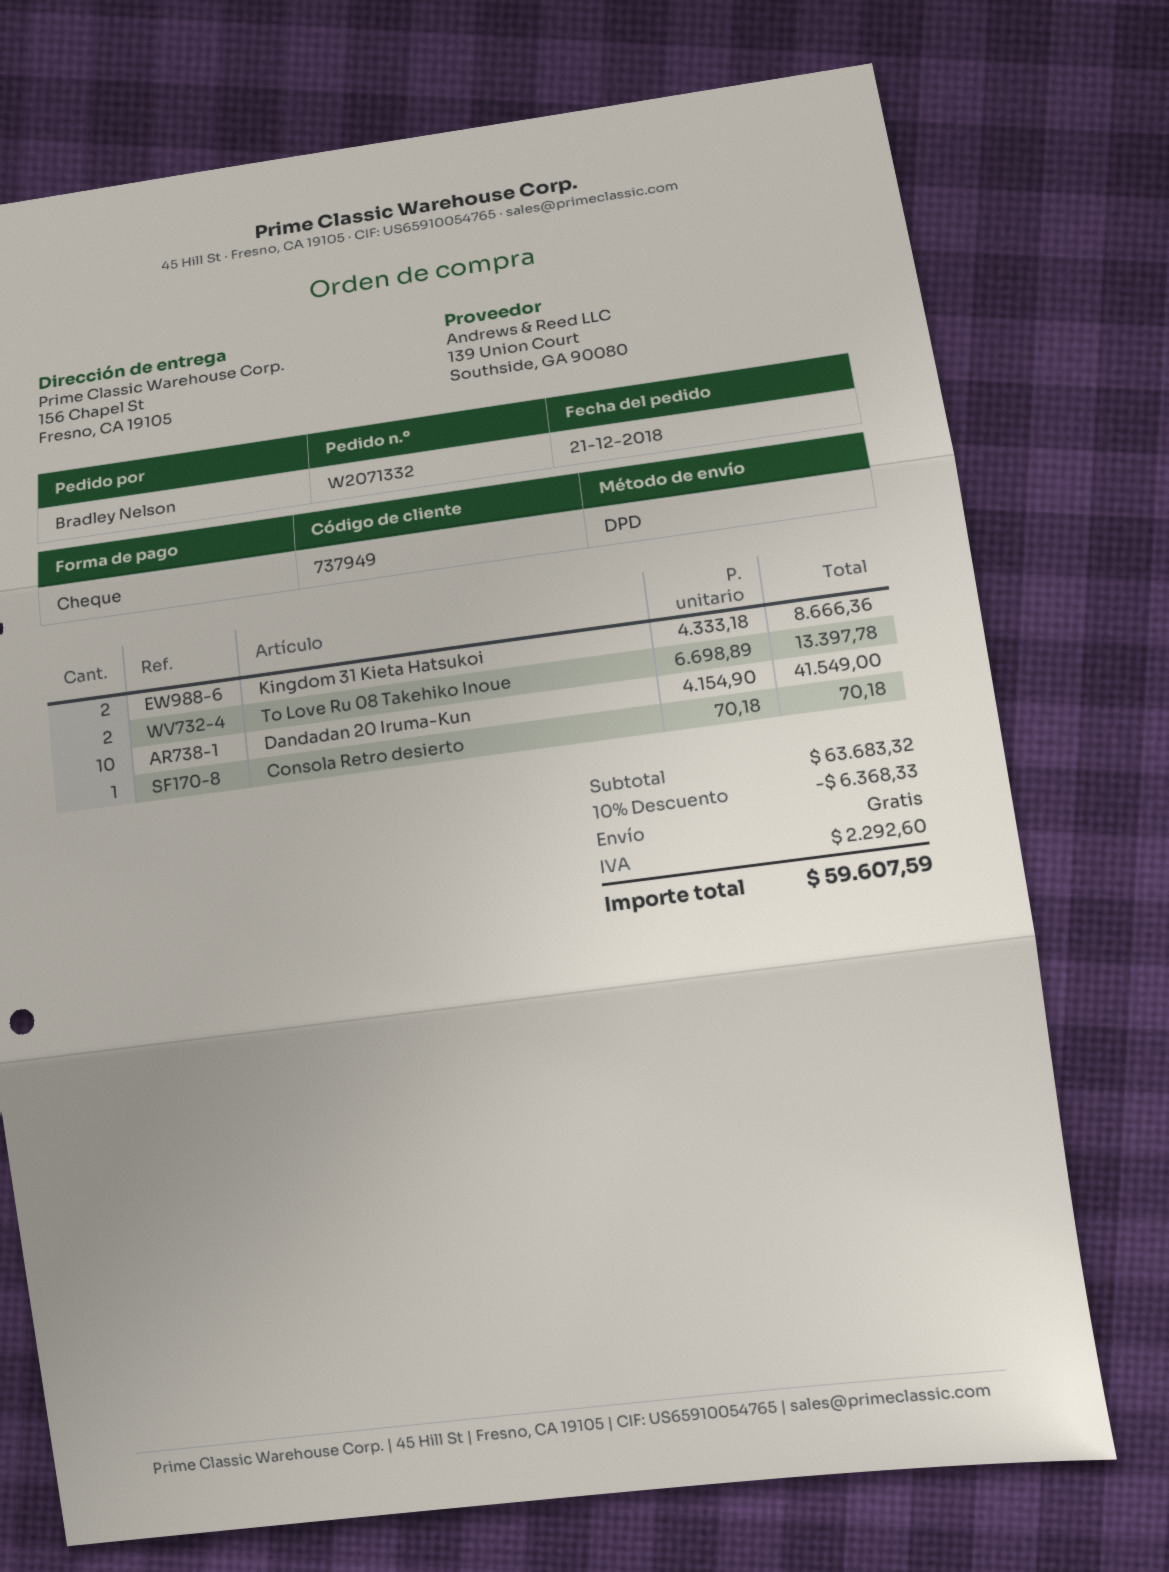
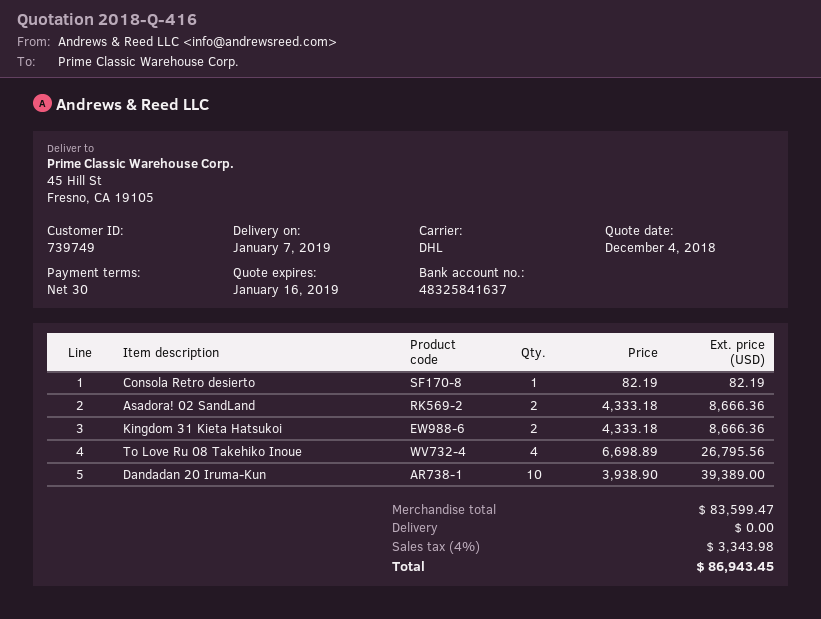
customer number: 737949 -> 739749
shipping method: DPD -> DHL
ship to: 156 Chapel St, Fresno, CA 19105 -> 45 Hill St, Fresno, CA 19105
To Love Ru 08 Takehiko Inoue: 2 x 6698.89 = 13397.78 -> 4 x 6698.89 = 26795.56
Dandadan 20 Iruma-Kun: 10 x 4154.90 = 41549.00 -> 10 x 3938.90 = 39389.00
Consola Retro desierto: 1 x 70.18 = 70.18 -> 1 x 82.19 = 82.19
Asadora! 02 SandLand: none -> 2 x 4333.18 = 8666.36
subtotal: 63683.32 -> 83599.47
discount: 10% = 6368.33 -> none
tax: 2292.60 -> 3343.98
total: 59607.59 -> 86943.45

